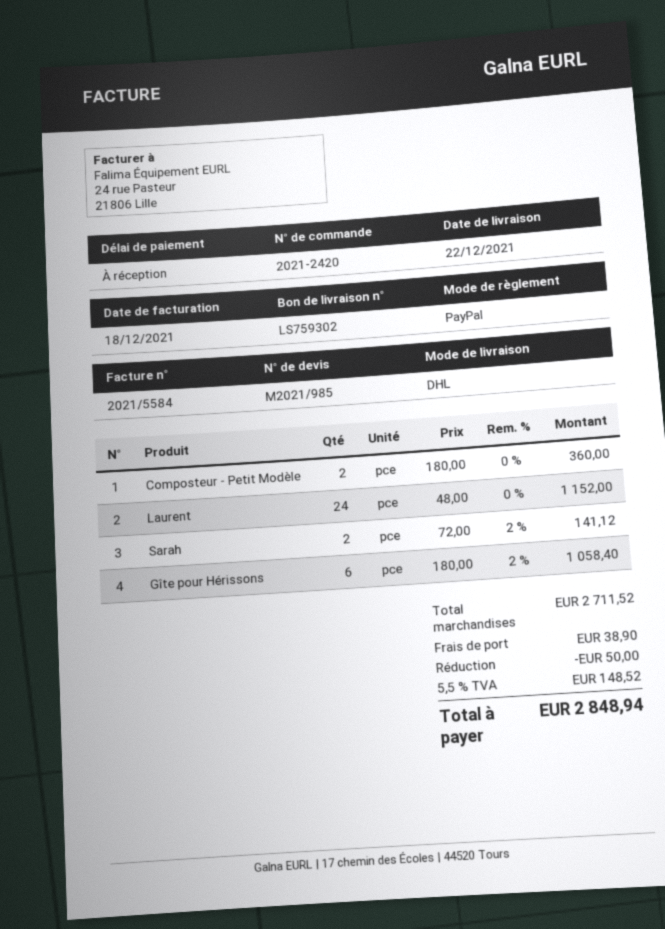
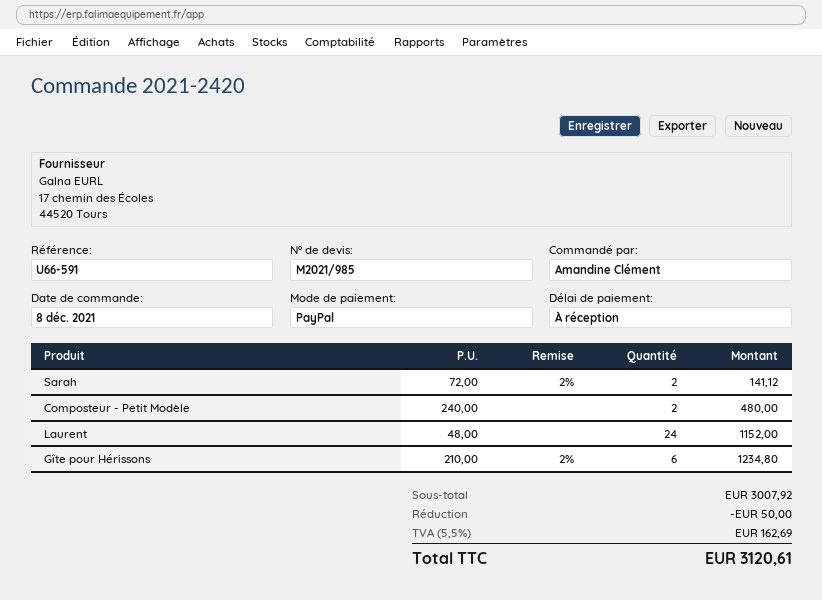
Composteur - Petit Modèle: 2 x 180.00 = 360.00 -> 2 x 240.00 = 480.00
Gîte pour Hérissons: 6 x 180.00 - 2% = 1058.40 -> 6 x 210.00 - 2% = 1234.80
subtotal: 2711.52 -> 3007.92
shipping: 38.90 -> none
tax: 5.5% = 148.52 -> 5.5% = 162.69
total: 2848.94 -> 3120.61

